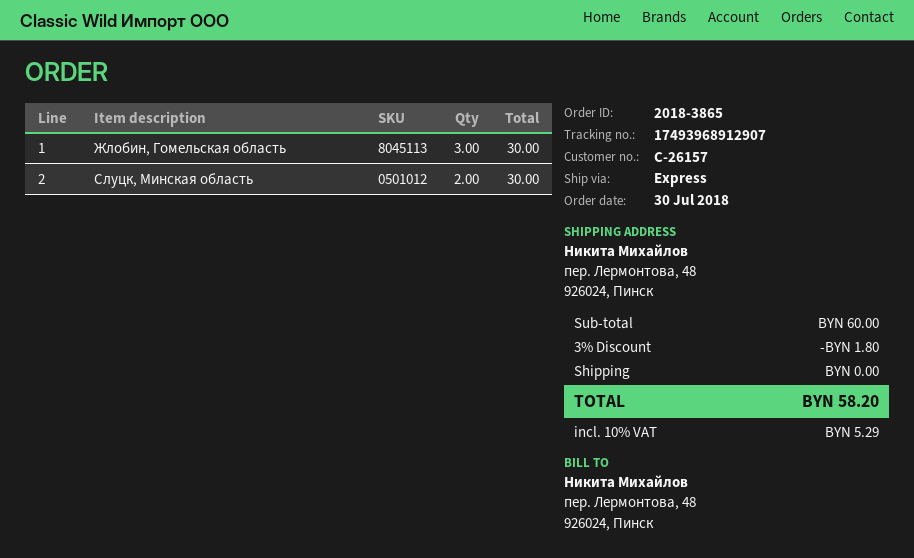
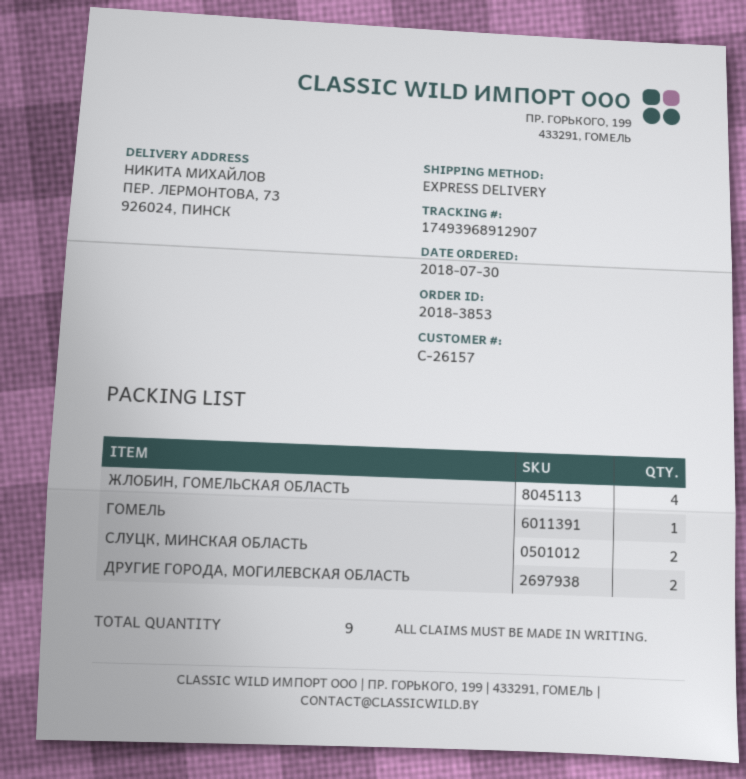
order number: 2018-3865 -> 2018-3853
ship to: пер. Лермонтова, 48, 926024, Пинск -> ПЕР. ЛЕРМОНТОВА, 73, 926024, ПИНСК
Жлобин, Гомельская область: 3 -> 4
ГОМЕЛЬ: none -> 1
ДРУГИЕ ГОРОДА, МОГИЛЕВСКАЯ ОБЛАСТЬ: none -> 2

